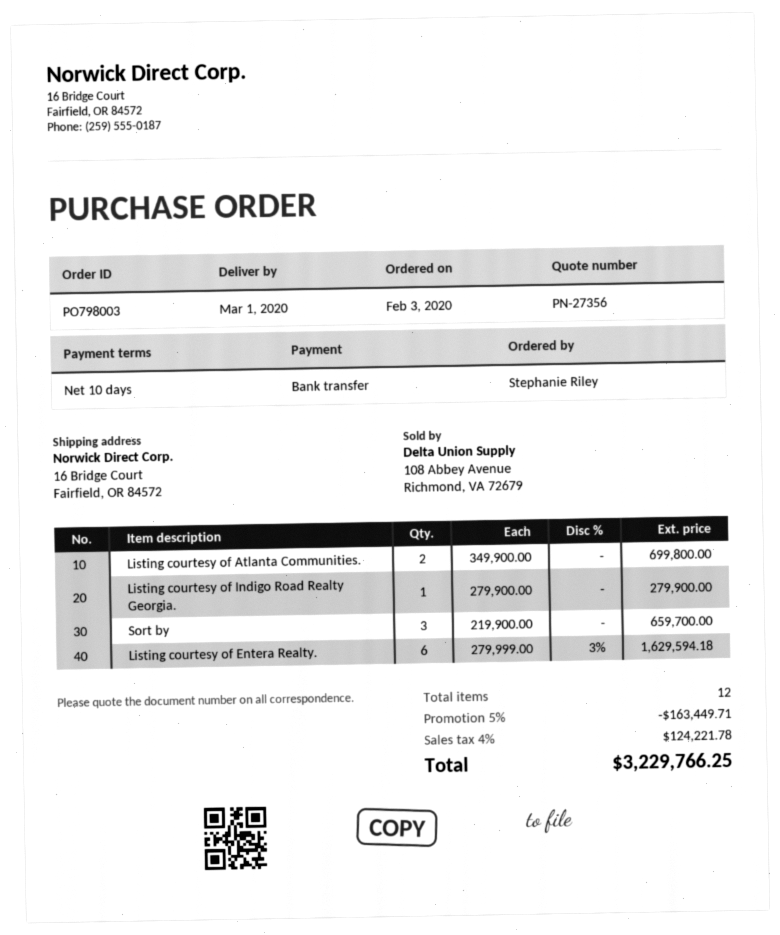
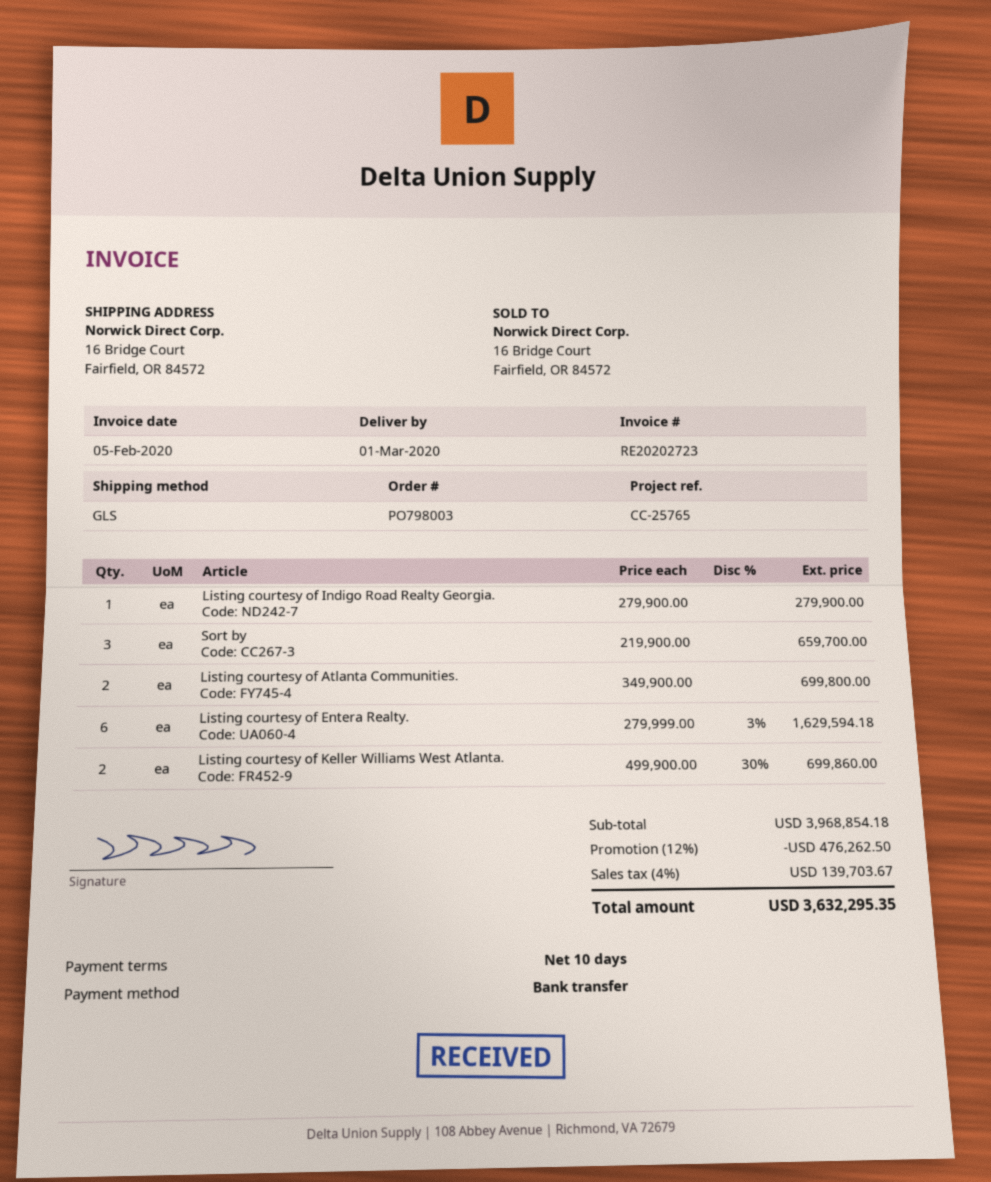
Listing courtesy of Keller Williams West Atlanta.: none -> 2 x 499900.00 - 30% = 699860.00
discount: 5% = 163449.71 -> 12% = 476262.50
tax: 4% = 124221.78 -> 4% = 139703.67
total: 3229766.25 -> 3632295.35

